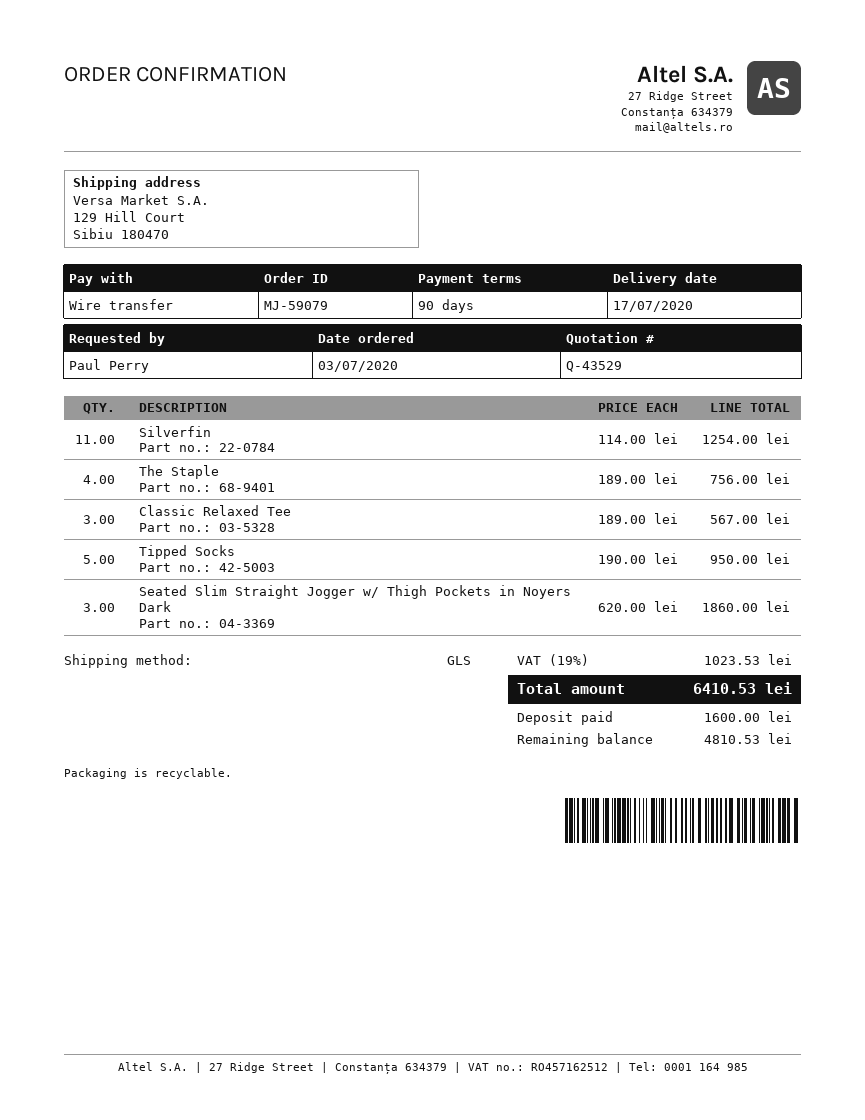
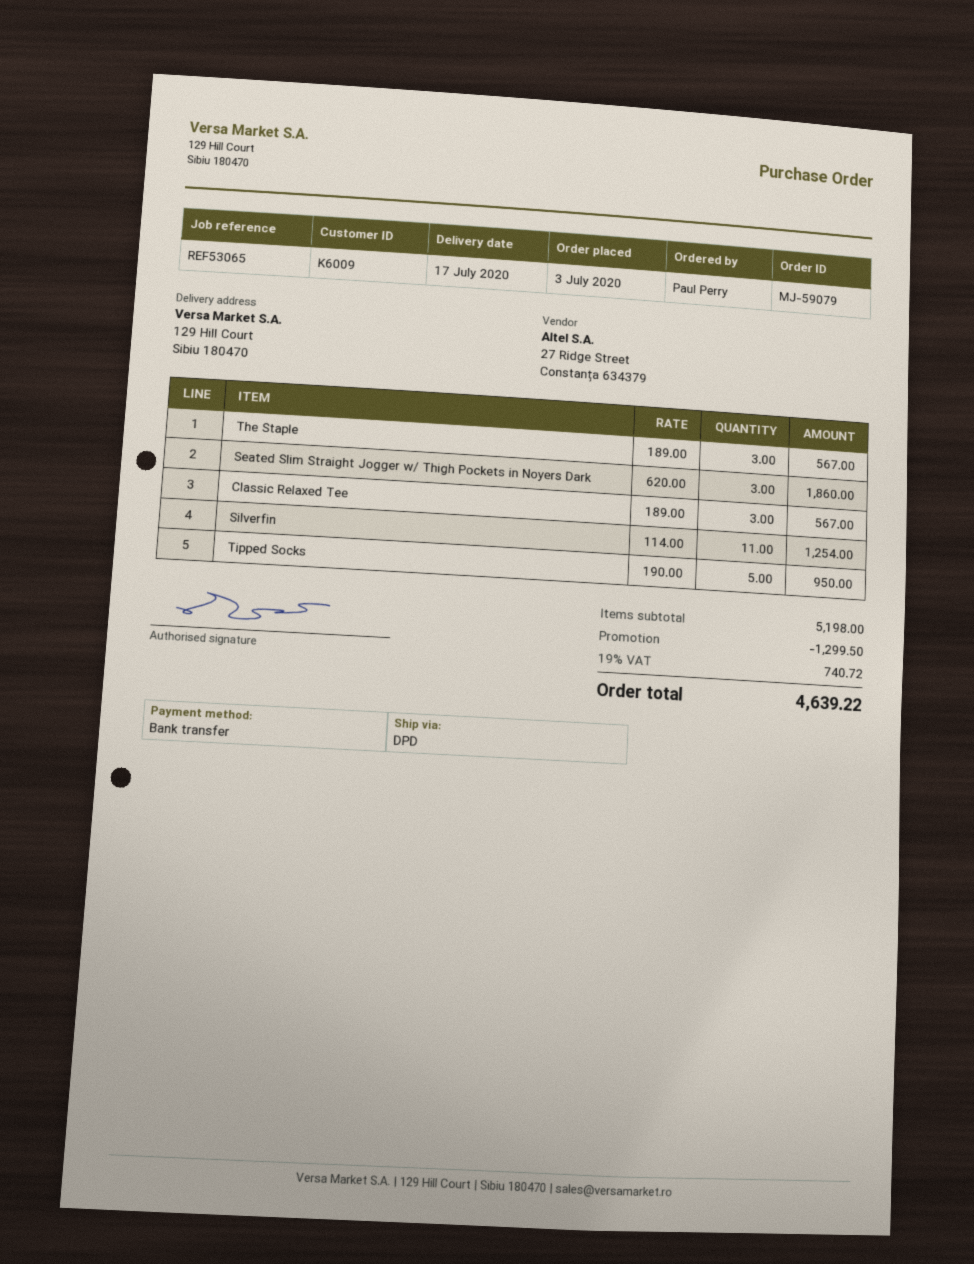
shipping method: GLS -> DPD
The Staple: 4 x 189.00 = 756.00 -> 3 x 189.00 = 567.00
discount: none -> 1299.50
tax: 19% = 1023.53 -> 19% = 740.72
total: 6410.53 -> 4639.22

